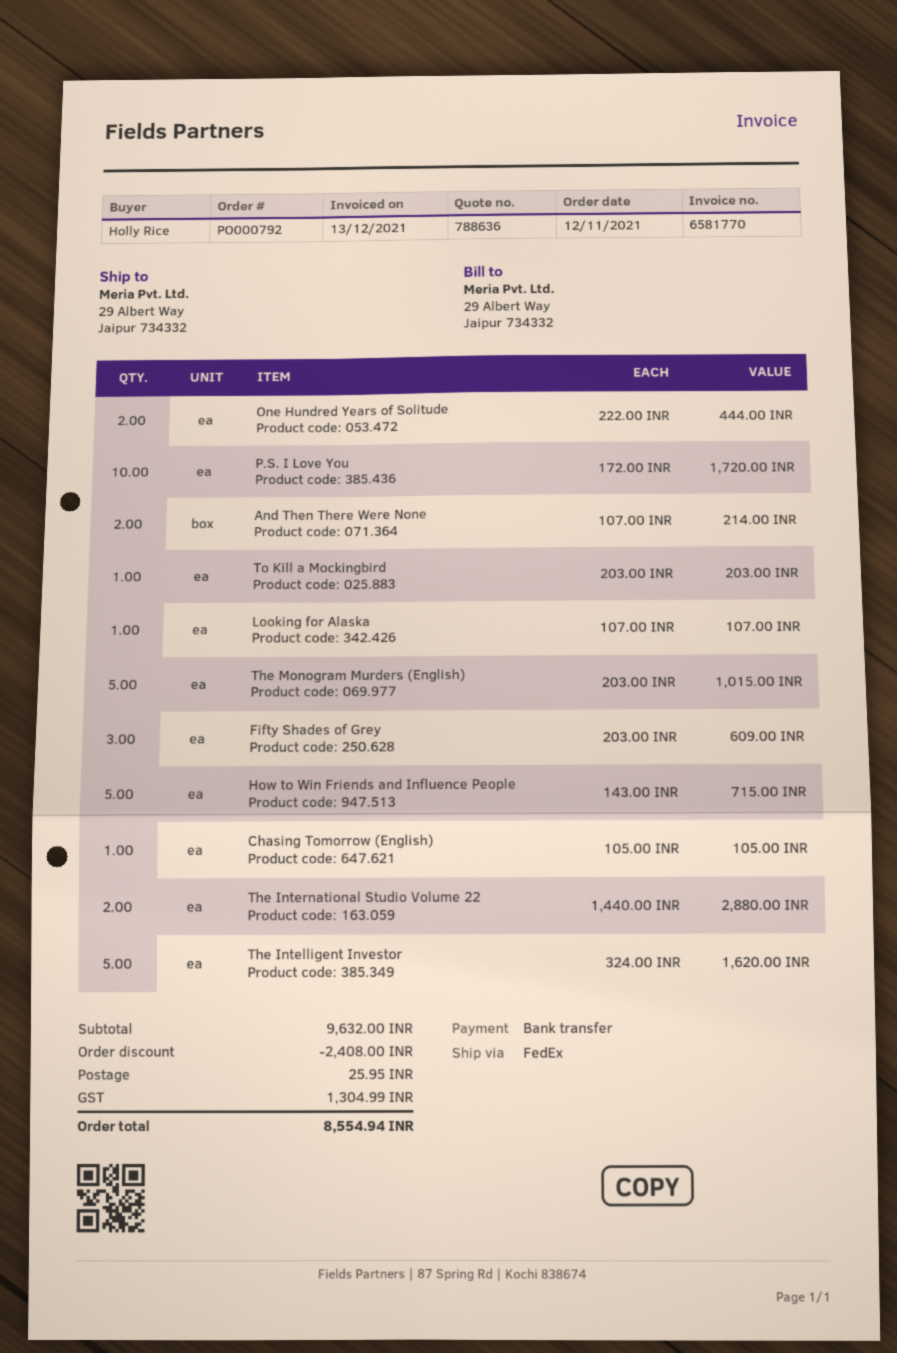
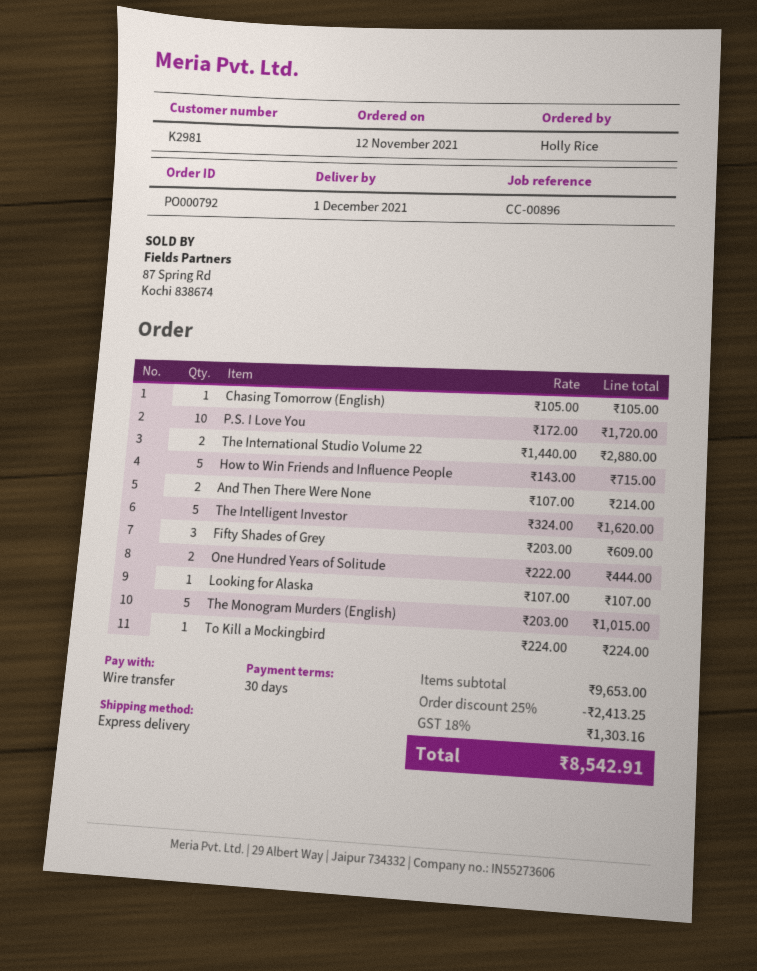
shipping method: FedEx -> express
To Kill a Mockingbird: 1 x 203.00 = 203.00 -> 1 x 224.00 = 224.00
subtotal: 9632.00 -> 9653.00
discount: 2408.00 -> 2413.25
shipping: 25.95 -> none
tax: 1304.99 -> 1303.16
total: 8554.94 -> 8542.91

